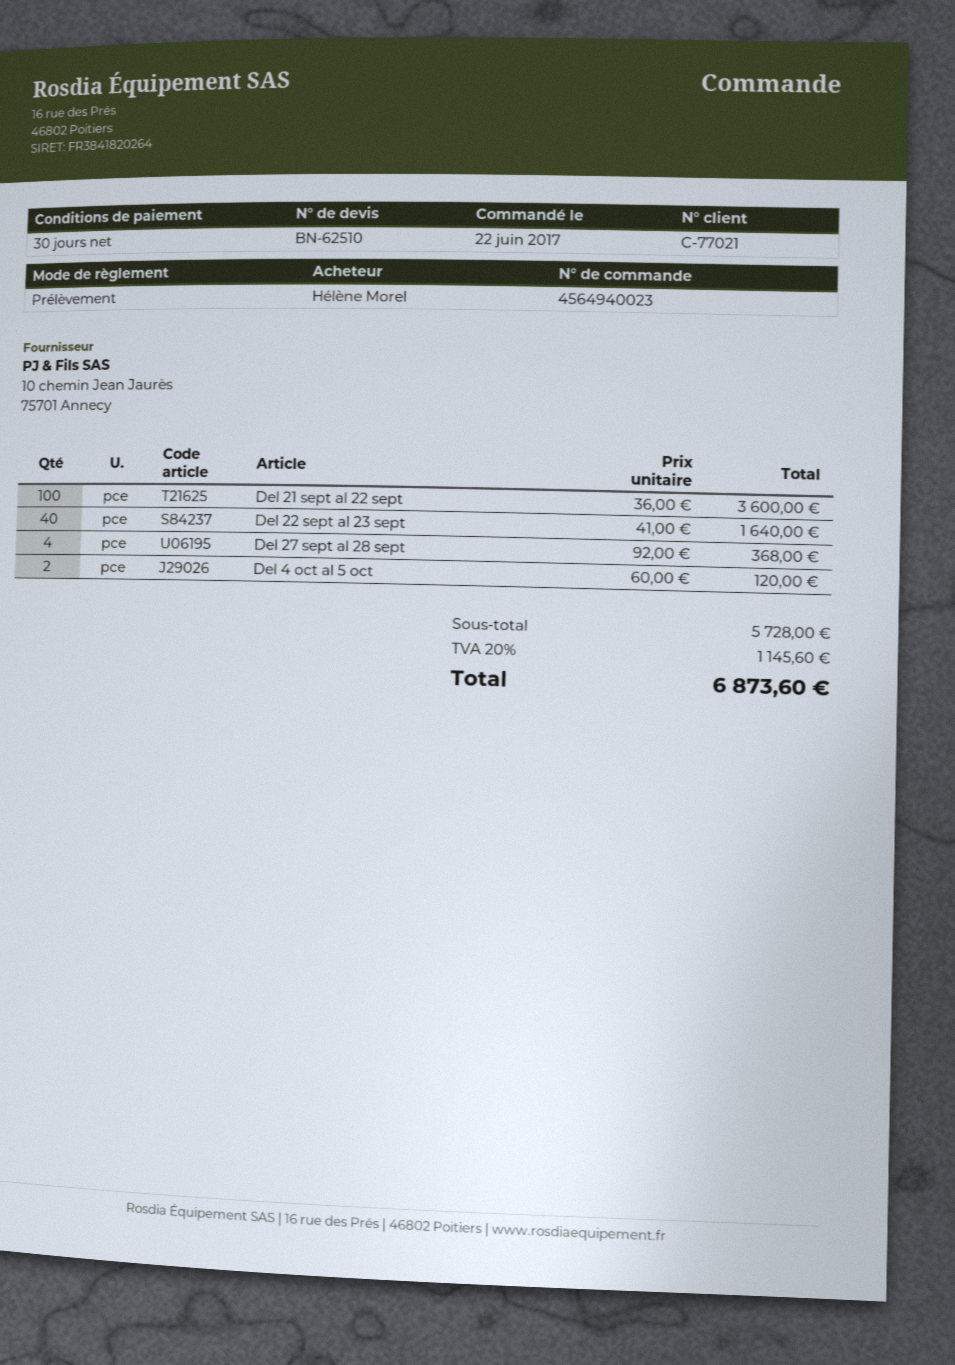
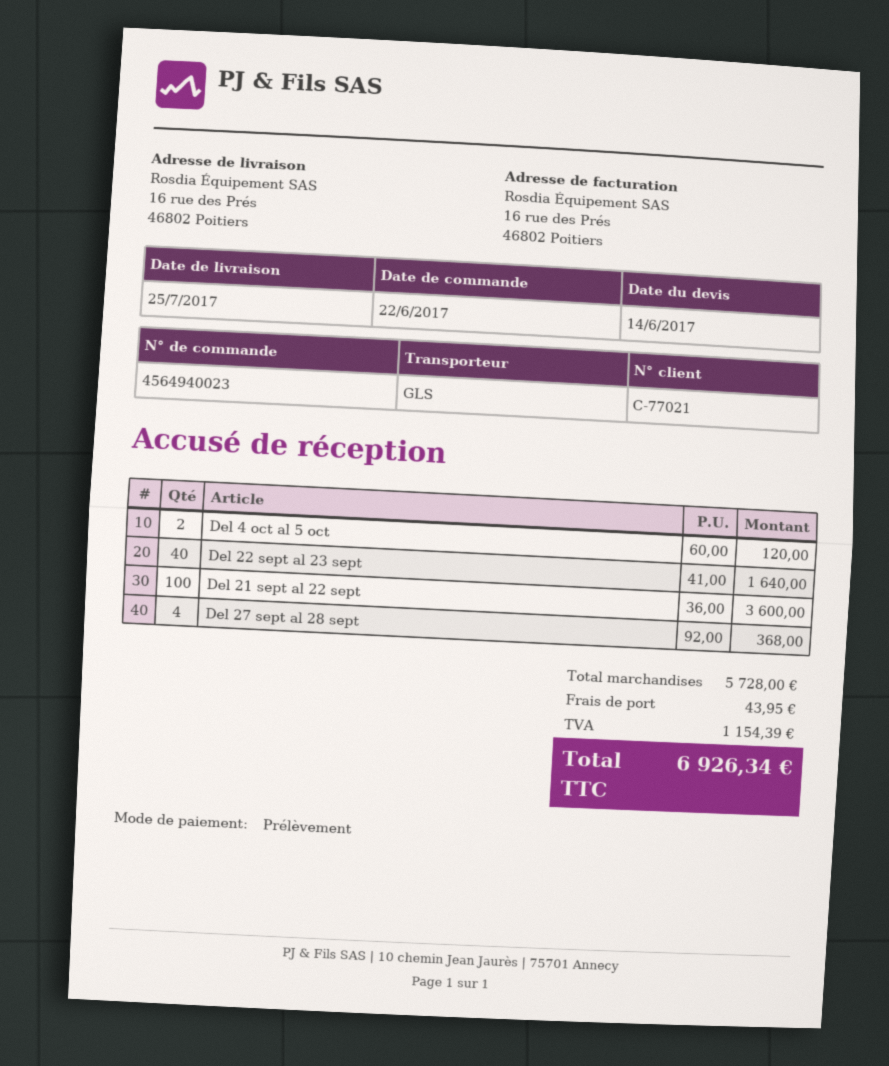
shipping: none -> 43.95
tax: 1145.60 -> 1154.39
total: 6873.60 -> 6926.34

